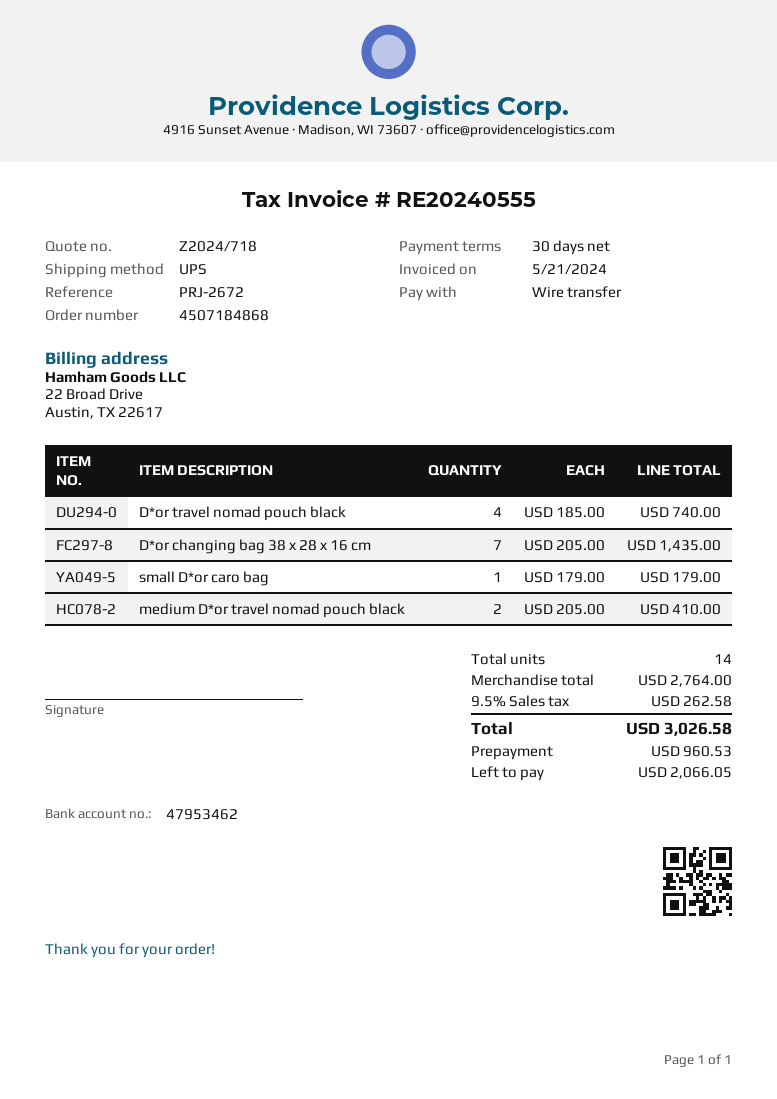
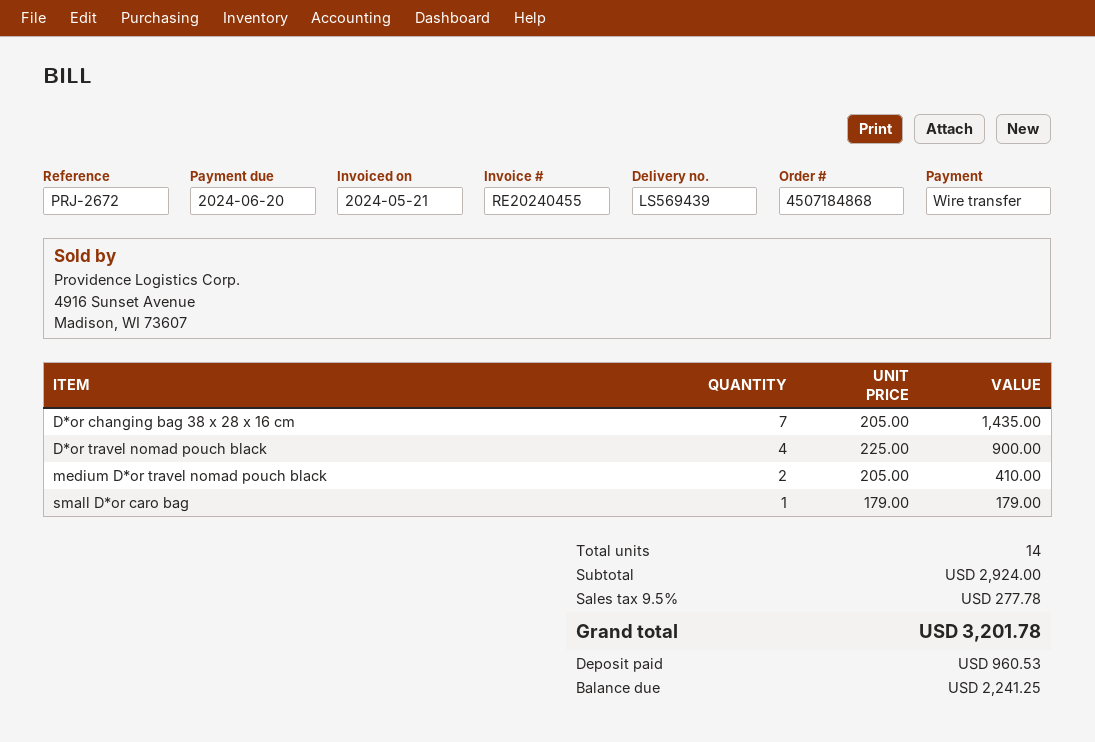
invoice number: RE20240555 -> RE20240455
D*or travel nomad pouch black: 4 x 185.00 = 740.00 -> 4 x 225.00 = 900.00
subtotal: 2764.00 -> 2924.00
tax: 9.5% = 262.58 -> 9.5% = 277.78
total: 3026.58 -> 3201.78
balance: 2066.05 -> 2241.25

